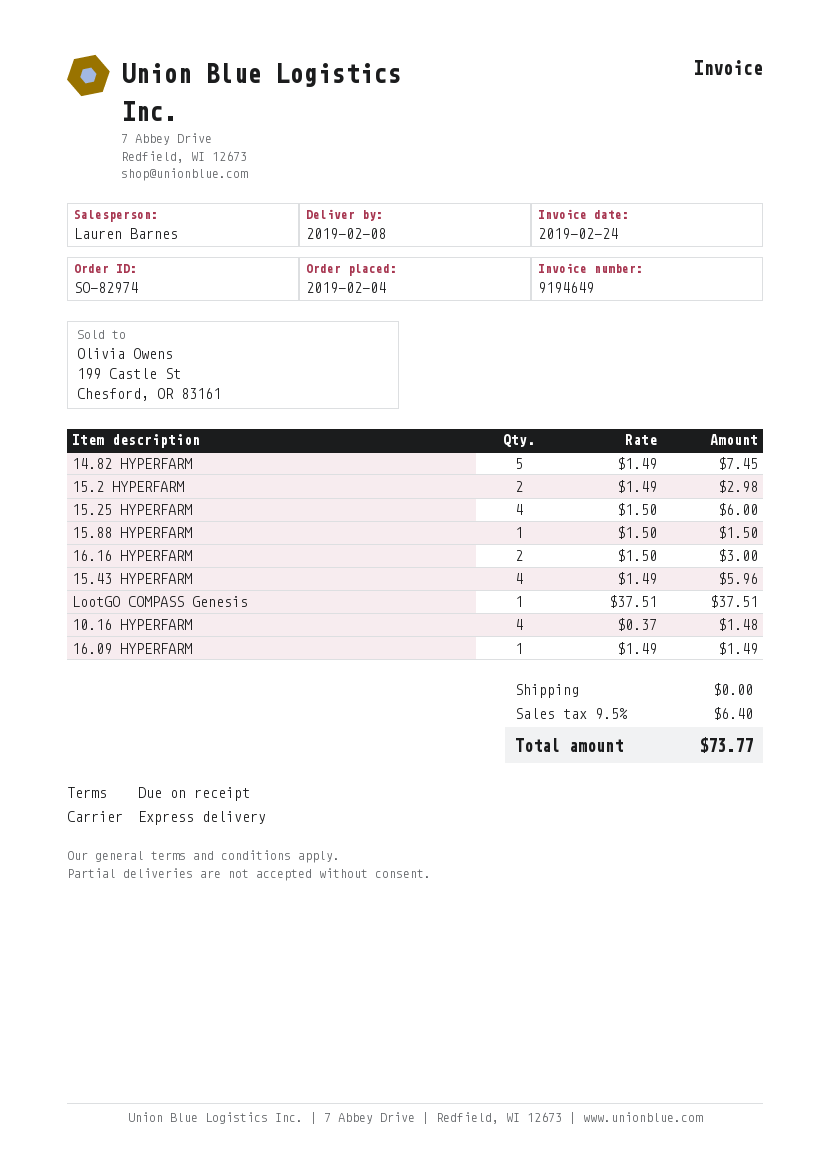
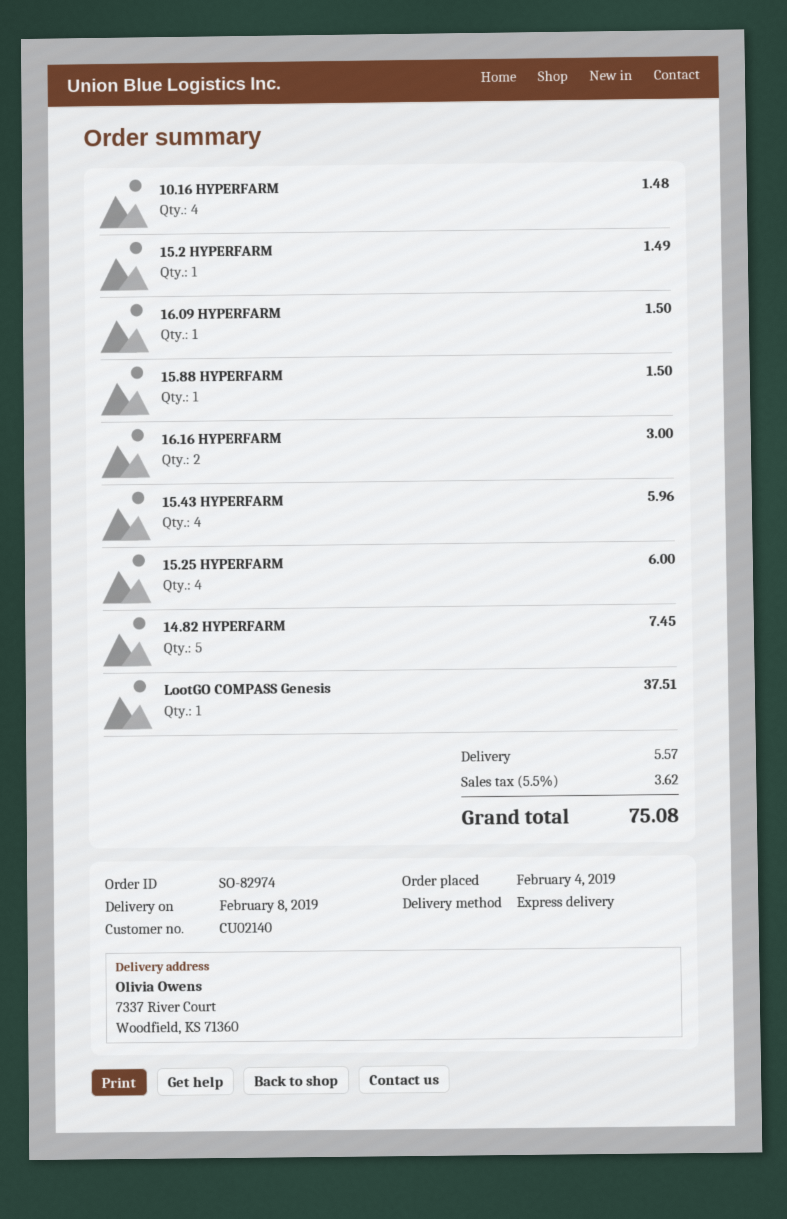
15.2 HYPERFARM: 2 for 2.98 -> 1 for 1.49
16.09 HYPERFARM: 1 for 1.49 -> 1 for 1.50
shipping: 0.00 -> 5.57
tax: 9.5% = 6.40 -> 5.5% = 3.62
total: 73.77 -> 75.08

